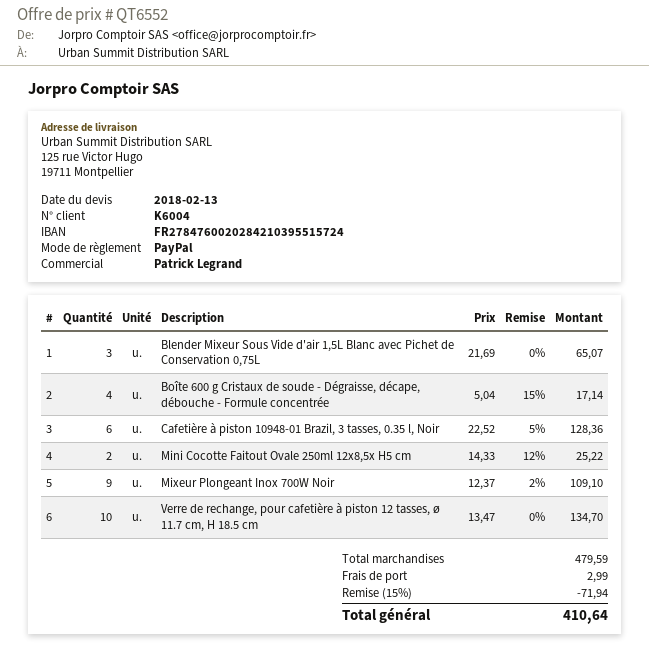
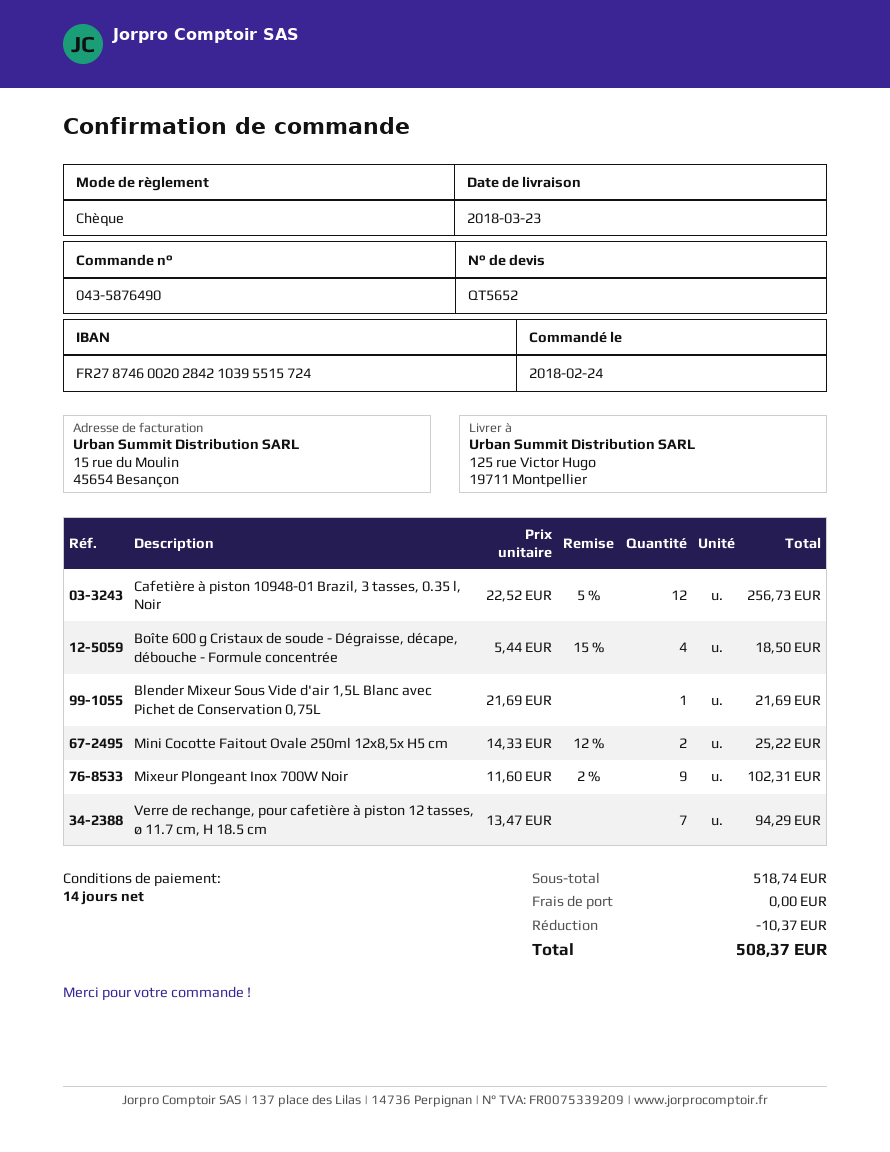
quote number: QT6552 -> QT5652
payment method: PayPal -> cheque
bank account: FR2784760020284210395515724 -> FR2787460020284210395515724
Blender Mixeur Sous Vide d'air 1,5L Blanc avec Pichet de Conservation 0,75L: 3 x 21.69 = 65.07 -> 1 x 21.69 = 21.69
Boîte 600 g Cristaux de soude - Dégraisse, décape, débouche - Formule concentrée: 4 x 5.04 - 15% = 17.14 -> 4 x 5.44 - 15% = 18.50
Cafetière à piston 10948-01 Brazil, 3 tasses, 0.35 l, Noir: 6 x 22.52 - 5% = 128.36 -> 12 x 22.52 - 5% = 256.73
Mixeur Plongeant Inox 700W Noir: 9 x 12.37 - 2% = 109.10 -> 9 x 11.60 - 2% = 102.31
Verre de rechange, pour cafetière à piston 12 tasses, ø 11.7 cm, H 18.5 cm: 10 x 13.47 = 134.70 -> 7 x 13.47 = 94.29
subtotal: 479.59 -> 518.74
discount: 71.94 -> 10.37
shipping: 2.99 -> 0.00
total: 410.64 -> 508.37

